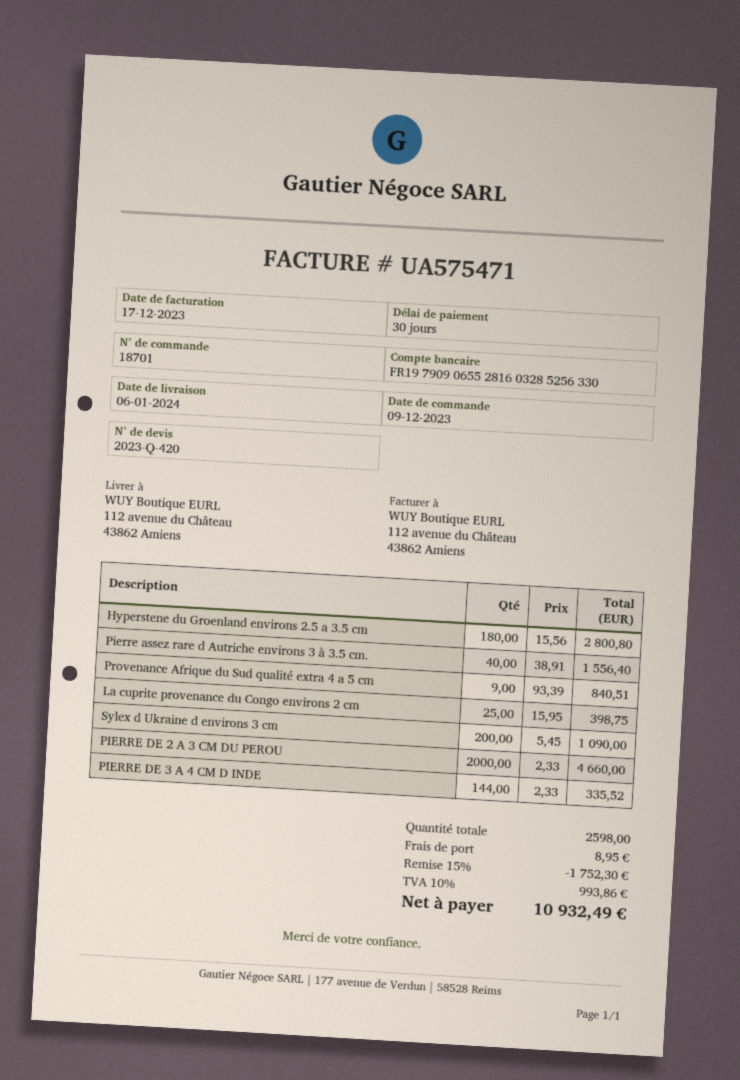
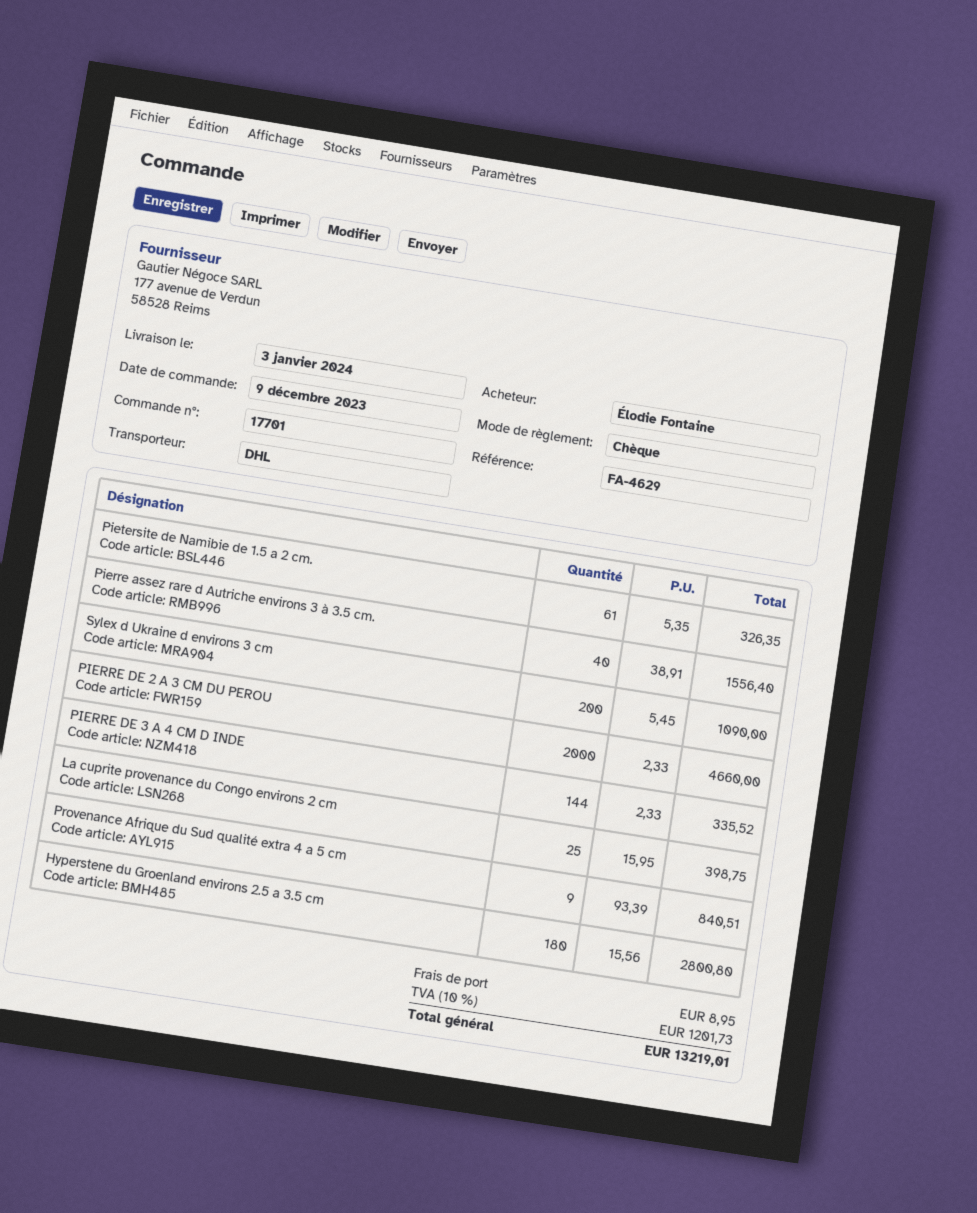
order number: 18701 -> 17701
delivery date: 2024-01-06 -> 2024-01-03
Pietersite de Namibie de 1.5 a 2 cm.: none -> 61 x 5.35 = 326.35
discount: 15% = 1752.30 -> none
tax: 10% = 993.86 -> 10% = 1201.73
total: 10932.49 -> 13219.01

